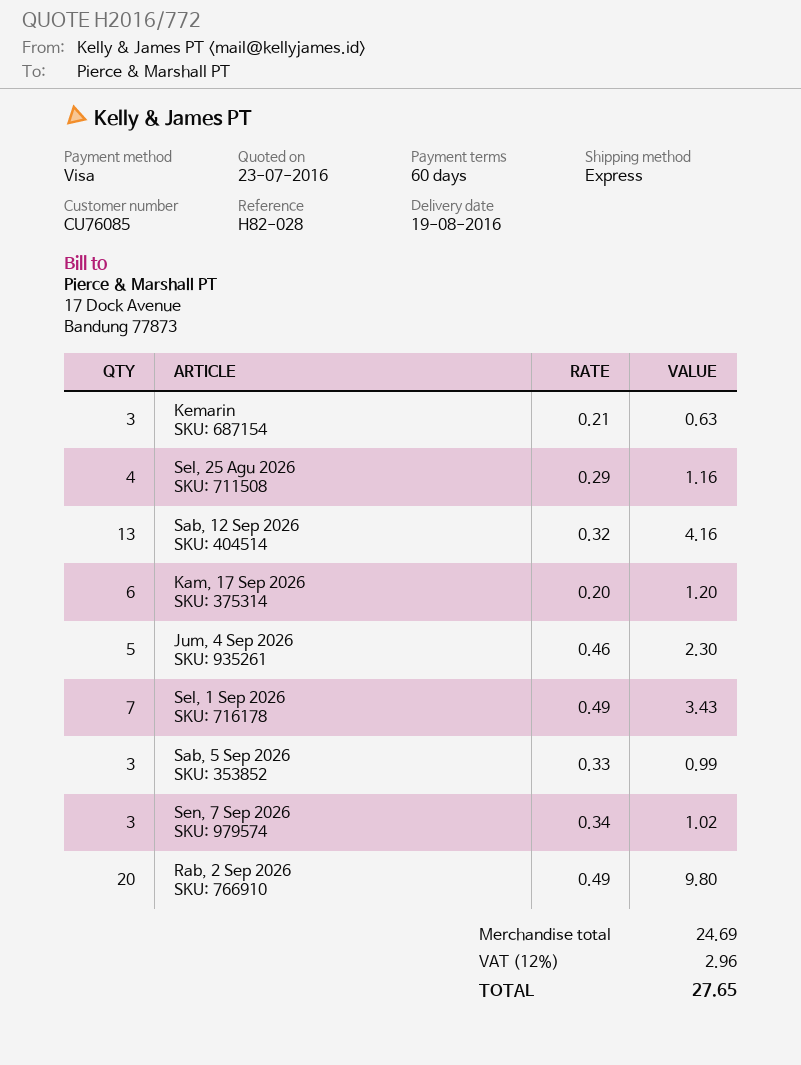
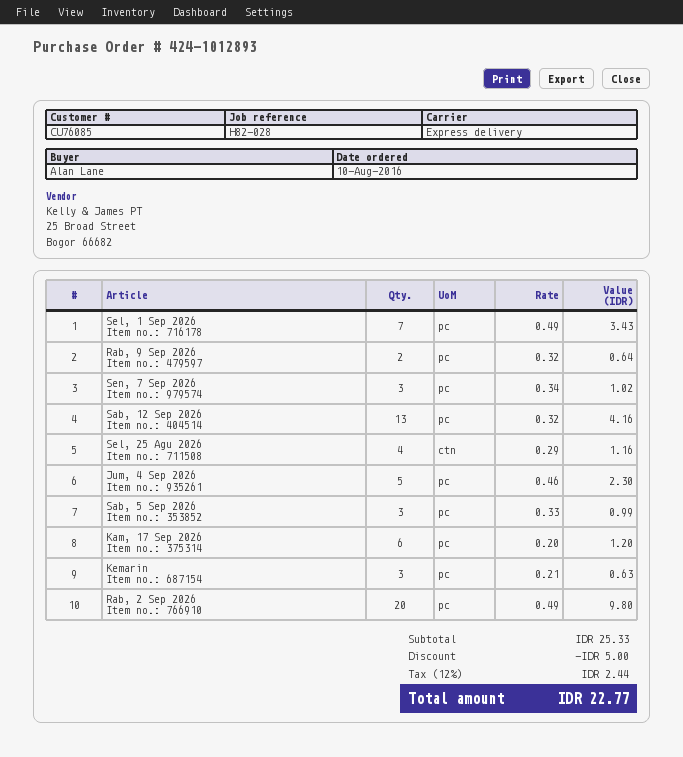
Rab, 9 Sep 2026: none -> 2 x 0.32 = 0.64
subtotal: 24.69 -> 25.33
discount: none -> 5.00
tax: 12% = 2.96 -> 12% = 2.44
total: 27.65 -> 22.77

